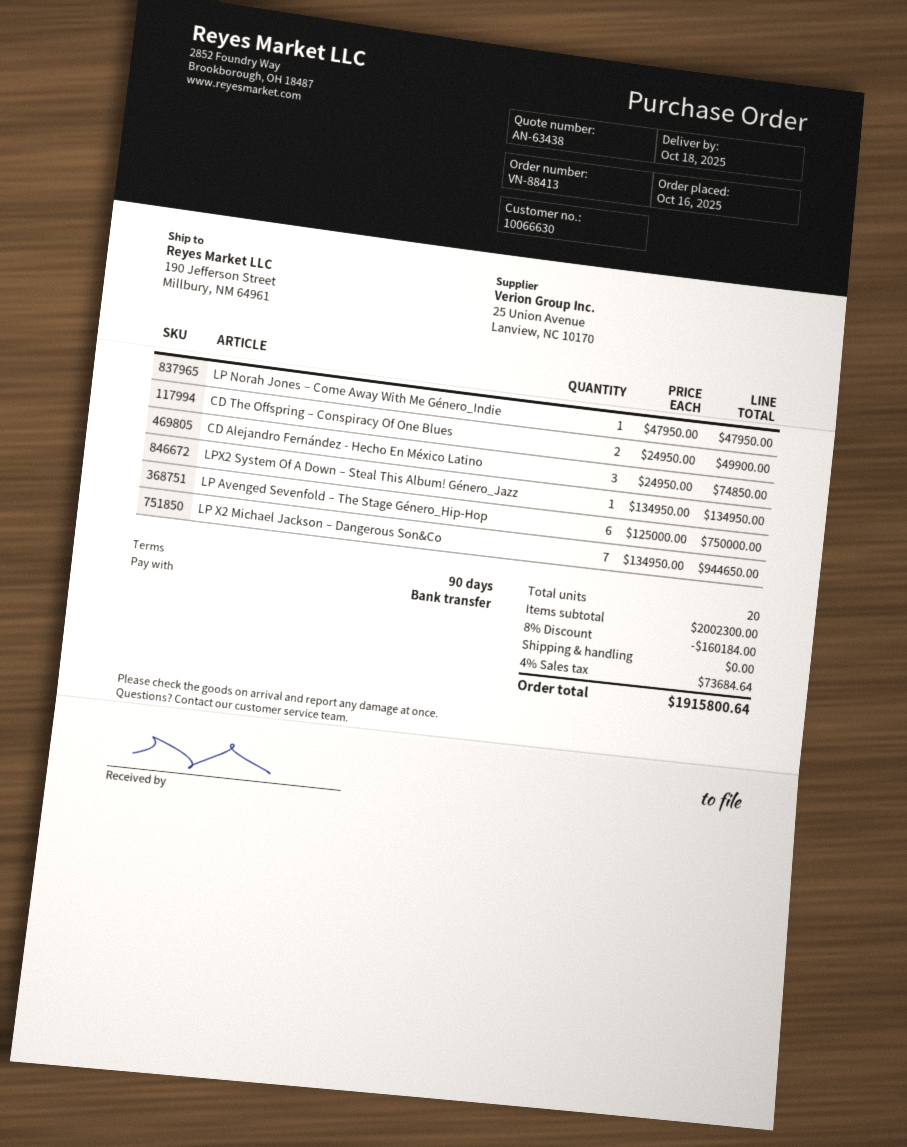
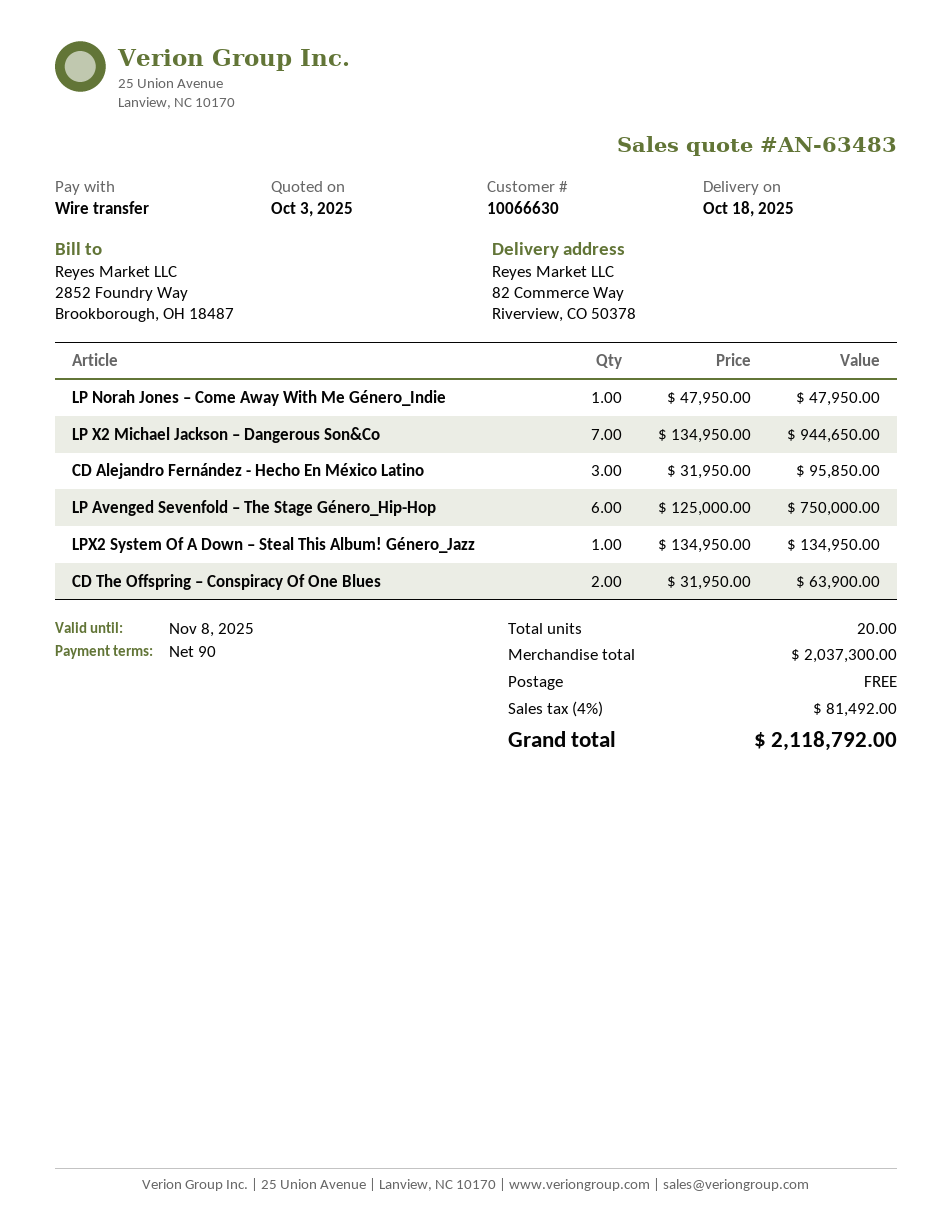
quote number: AN-63438 -> AN-63483
ship to: 190 Jefferson Street, Millbury, NM 64961 -> 82 Commerce Way, Riverview, CO 50378
CD The Offspring – Conspiracy Of One Blues: 2 x 24950.00 = 49900.00 -> 2 x 31950.00 = 63900.00
CD Alejandro Fernández - Hecho En México Latino: 3 x 24950.00 = 74850.00 -> 3 x 31950.00 = 95850.00
subtotal: 2002300.00 -> 2037300.00
discount: 8% = 160184.00 -> none
tax: 4% = 73684.64 -> 4% = 81492.00
total: 1915800.64 -> 2118792.00

